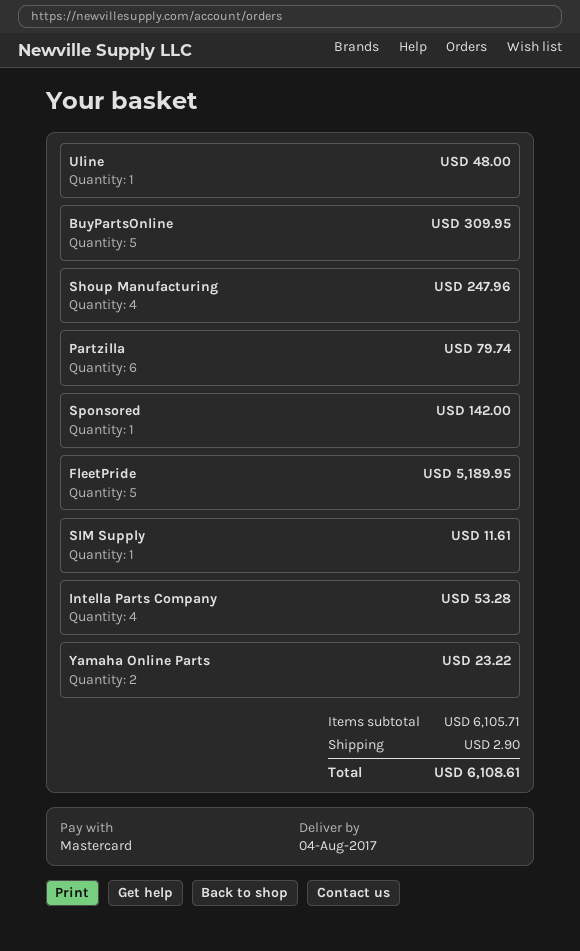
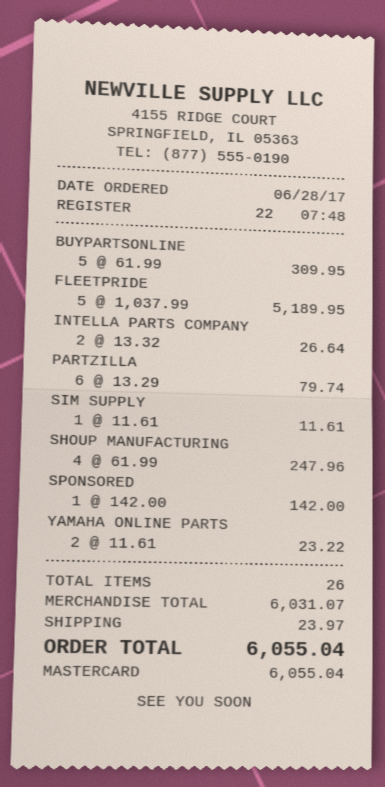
Uline: 1 for 48.00 -> none
Intella Parts Company: 4 for 53.28 -> 2 for 26.64
subtotal: 6105.71 -> 6031.07
shipping: 2.90 -> 23.97
total: 6108.61 -> 6055.04

